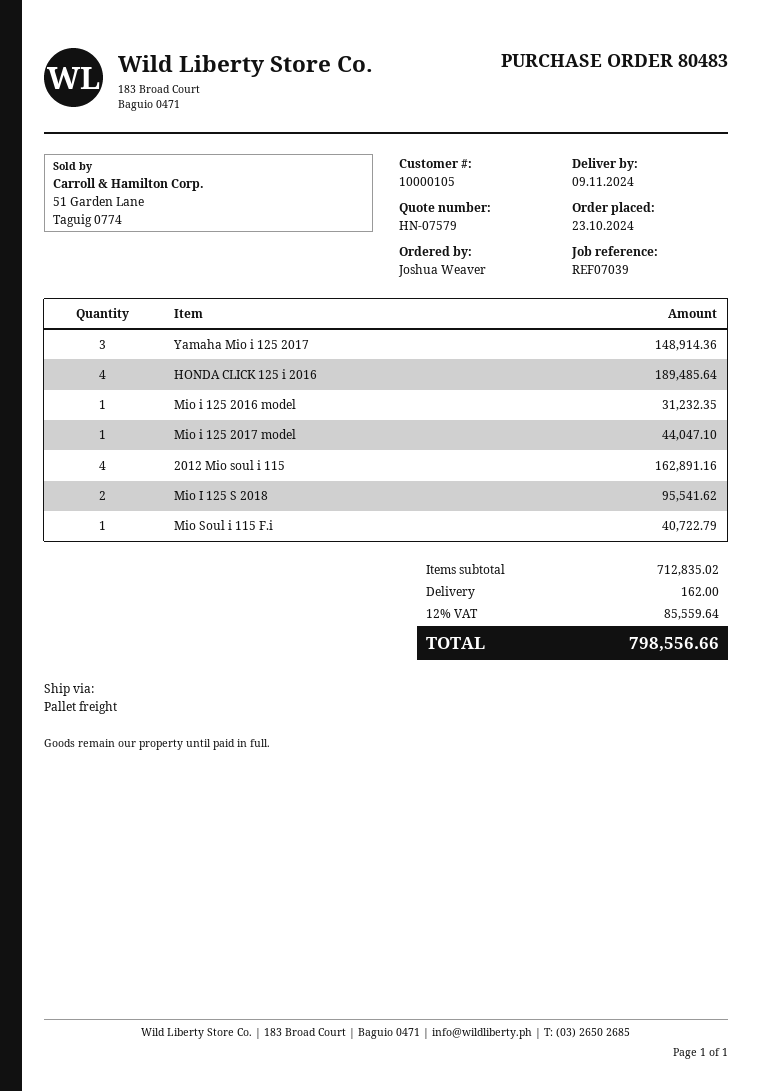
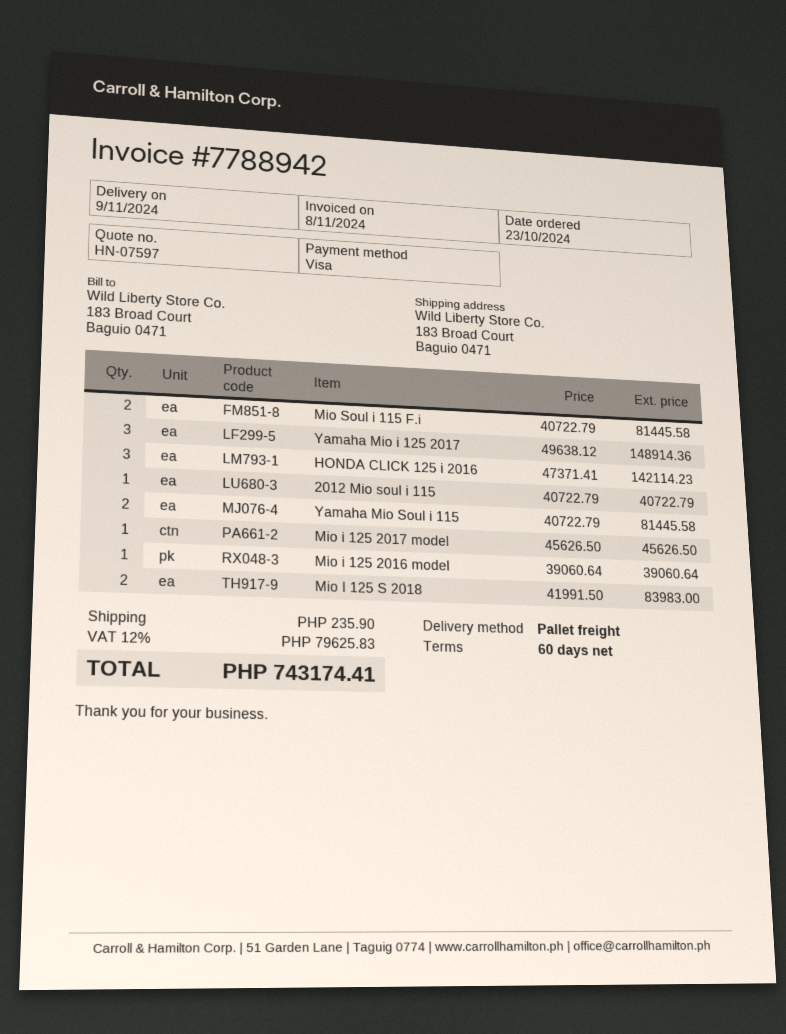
quote number: HN-07579 -> HN-07597
HONDA CLICK 125 i 2016: 4 for 189485.64 -> 3 for 142114.23
Mio i 125 2016 model: 1 for 31232.35 -> 1 for 39060.64
Mio i 125 2017 model: 1 for 44047.10 -> 1 for 45626.50
2012 Mio soul i 115: 4 for 162891.16 -> 1 for 40722.79
Mio I 125 S 2018: 2 for 95541.62 -> 2 for 83983.00
Mio Soul i 115 F.i: 1 for 40722.79 -> 2 for 81445.58
Yamaha Mio Soul i 115: none -> 2 for 81445.58
shipping: 162.00 -> 235.90
tax: 12% = 85559.64 -> 12% = 79625.83
total: 798556.66 -> 743174.41

